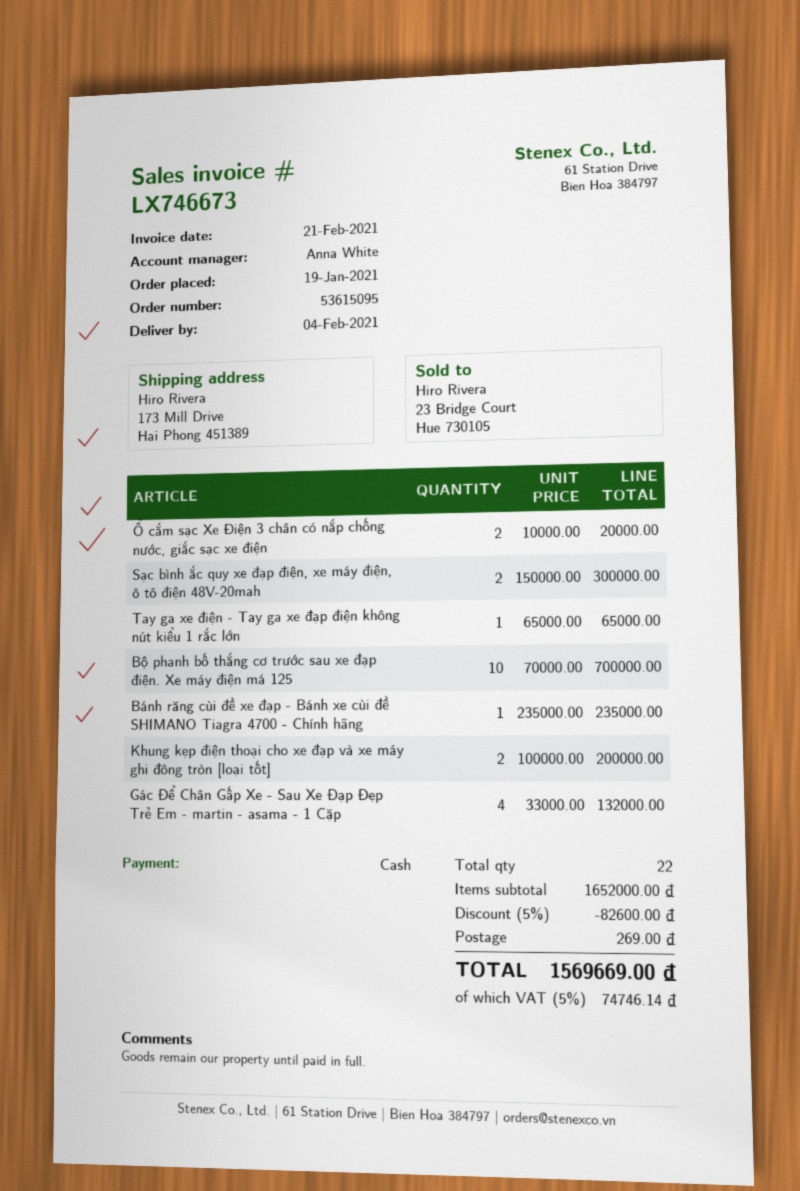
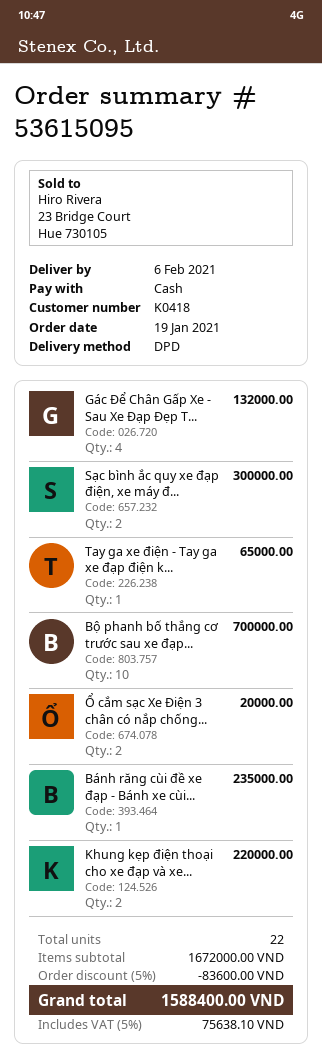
delivery date: 2021-02-04 -> 2021-02-06
Khung kẹp điện thoại cho xe đạp và xe máy ghi đông tròn [loại tốt]: 2 for 200000.00 -> 2 for 220000.00
subtotal: 1652000.00 -> 1672000.00
discount: 5% = 82600.00 -> 5% = 83600.00
shipping: 269.00 -> none
tax: 5% = 74746.14 -> 5% = 75638.10
total: 1569669.00 -> 1588400.00

